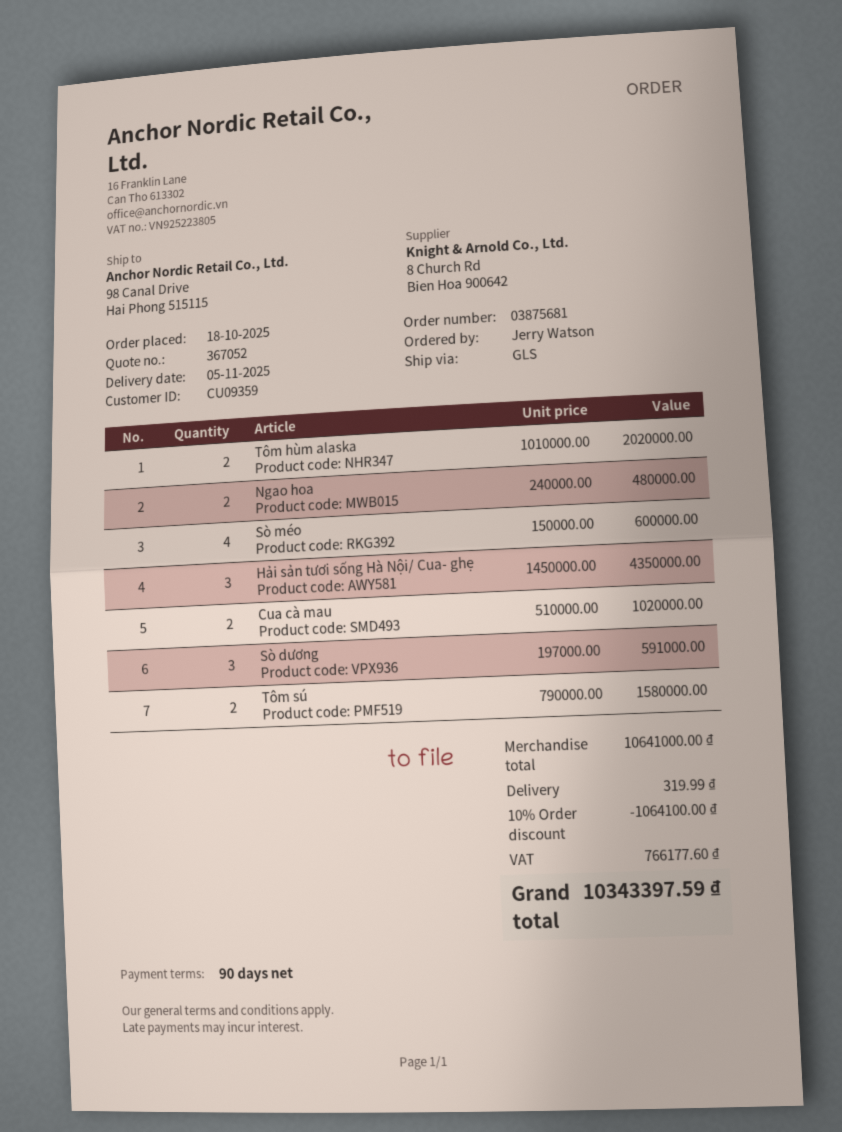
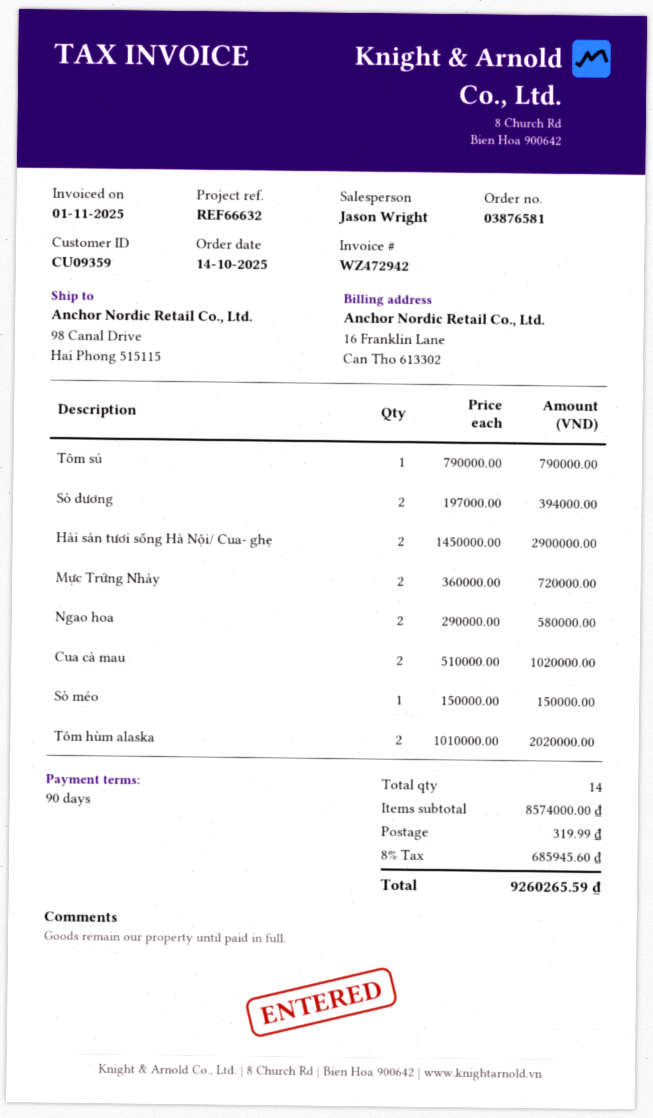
order number: 03875681 -> 03876581
order date: 2025-10-18 -> 2025-10-14
Ngao hoa: 2 x 240000.00 = 480000.00 -> 2 x 290000.00 = 580000.00
Sò méo: 4 x 150000.00 = 600000.00 -> 1 x 150000.00 = 150000.00
Hải sản tươi sống Hà Nội/ Cua- ghẹ: 3 x 1450000.00 = 4350000.00 -> 2 x 1450000.00 = 2900000.00
Sò dương: 3 x 197000.00 = 591000.00 -> 2 x 197000.00 = 394000.00
Tôm sú: 2 x 790000.00 = 1580000.00 -> 1 x 790000.00 = 790000.00
Mực Trứng Nháy: none -> 2 x 360000.00 = 720000.00
subtotal: 10641000.00 -> 8574000.00
discount: 10% = 1064100.00 -> none
tax: 766177.60 -> 685945.60
total: 10343397.59 -> 9260265.59

